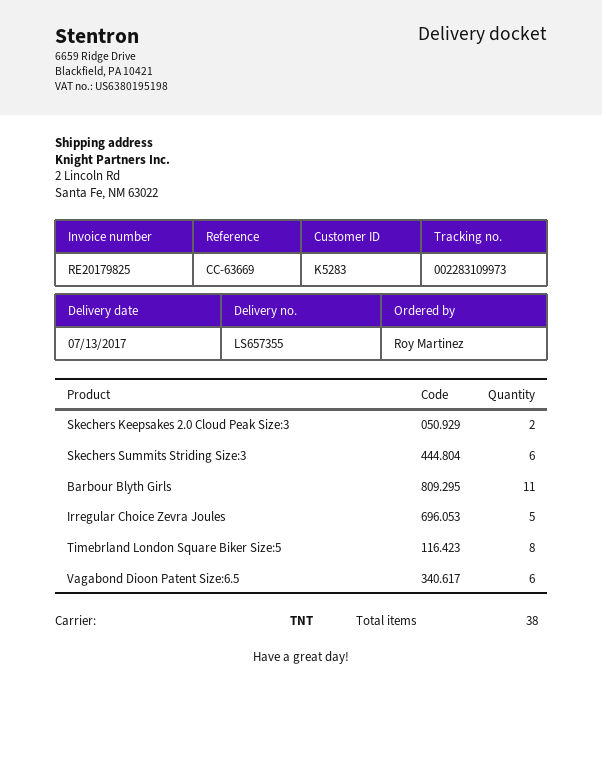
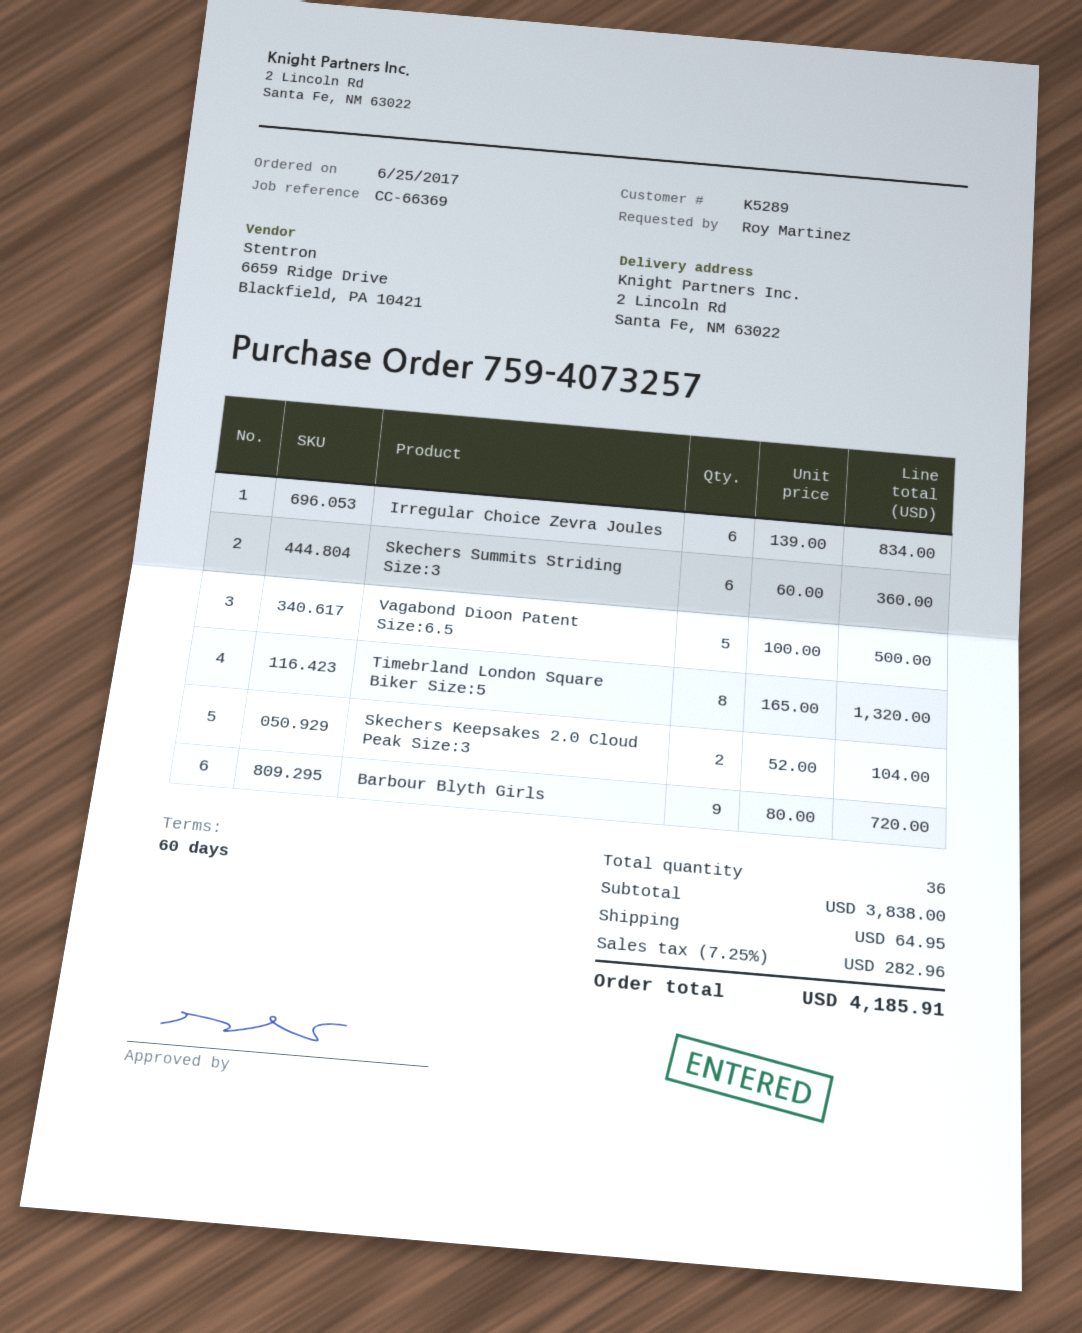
customer number: K5283 -> K5289
reference: CC-63669 -> CC-66369
Barbour Blyth Girls: 11 -> 9
Irregular Choice Zevra Joules: 5 -> 6
Vagabond Dioon Patent Size:6.5: 6 -> 5
total quantity: 38 -> 36

